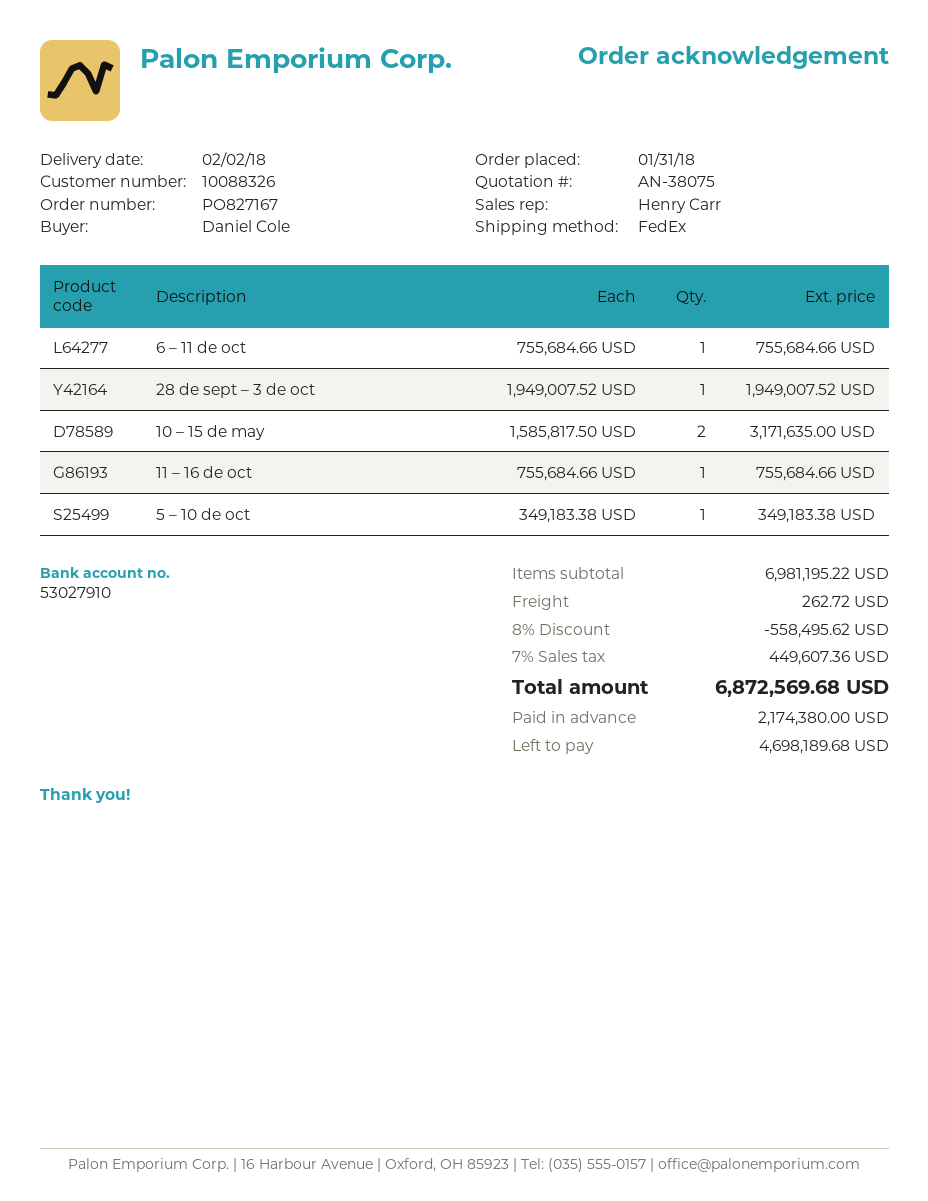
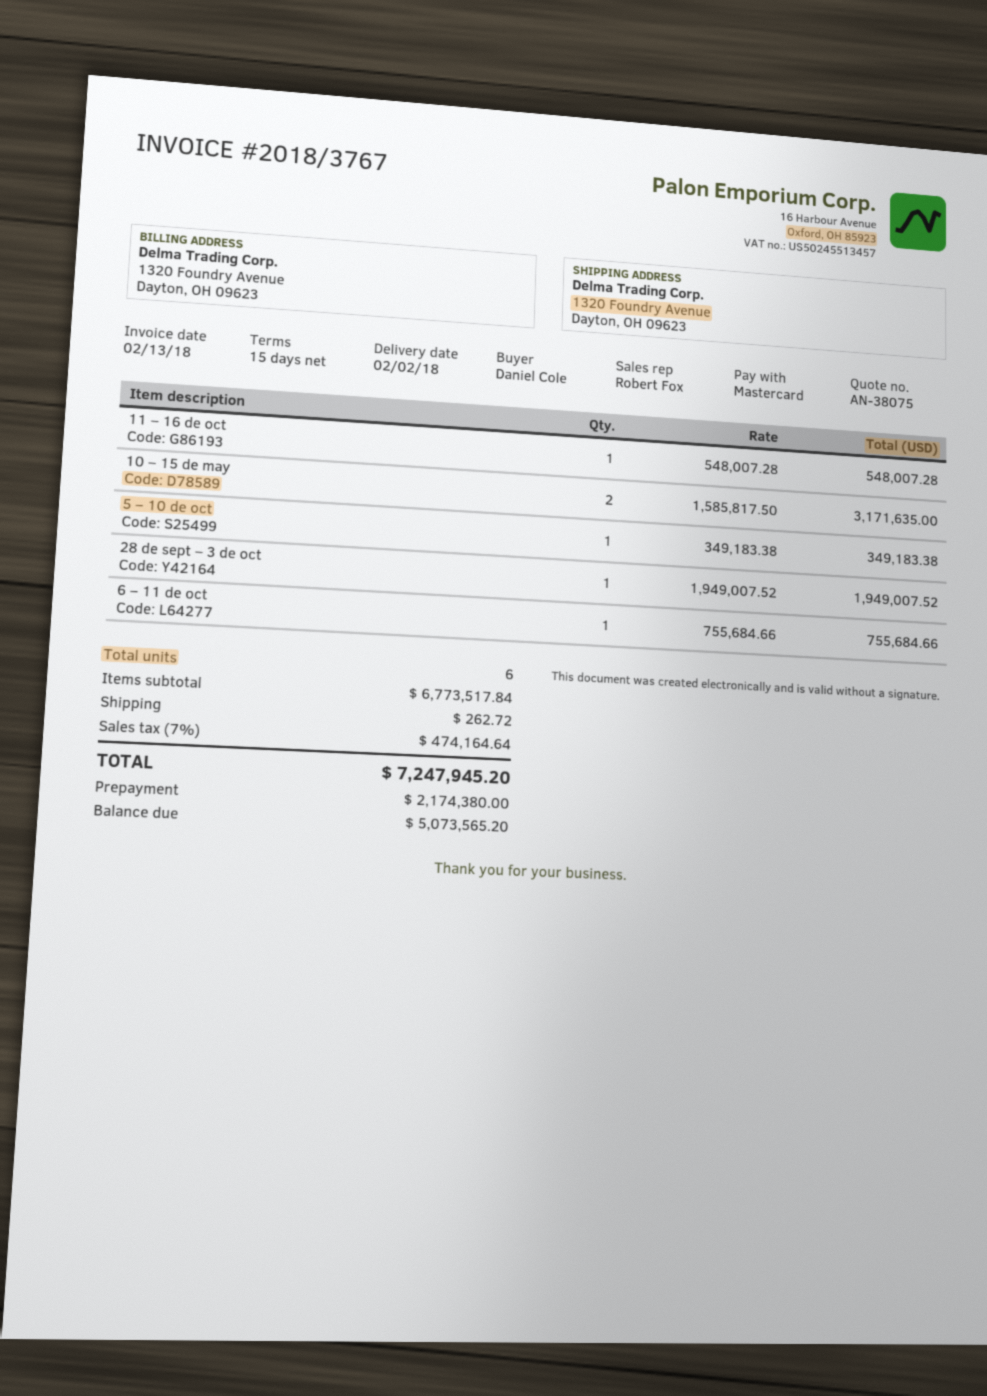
sales rep: Henry Carr -> Robert Fox
11 – 16 de oct: 1 x 755684.66 = 755684.66 -> 1 x 548007.28 = 548007.28
subtotal: 6981195.22 -> 6773517.84
discount: 8% = 558495.62 -> none
tax: 7% = 449607.36 -> 7% = 474164.64
total: 6872569.68 -> 7247945.20
balance: 4698189.68 -> 5073565.20

